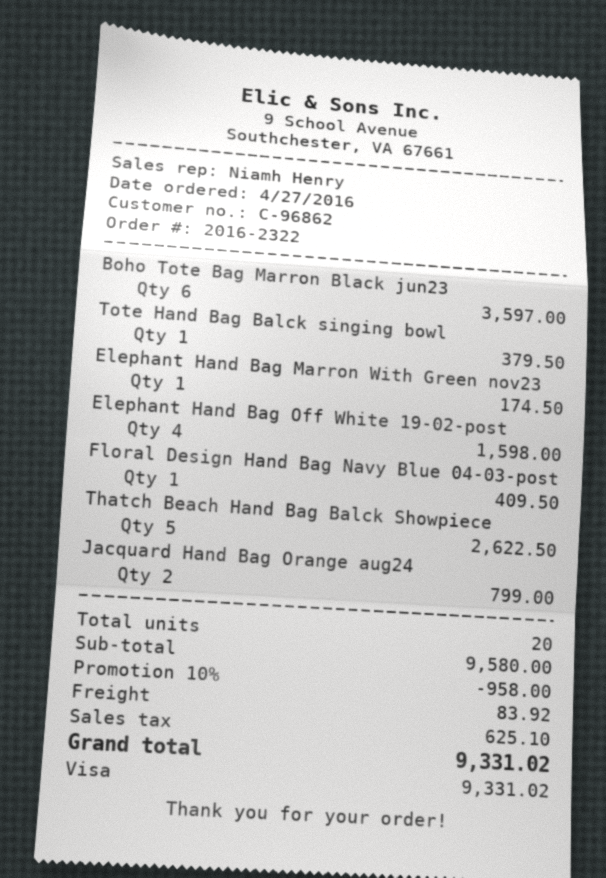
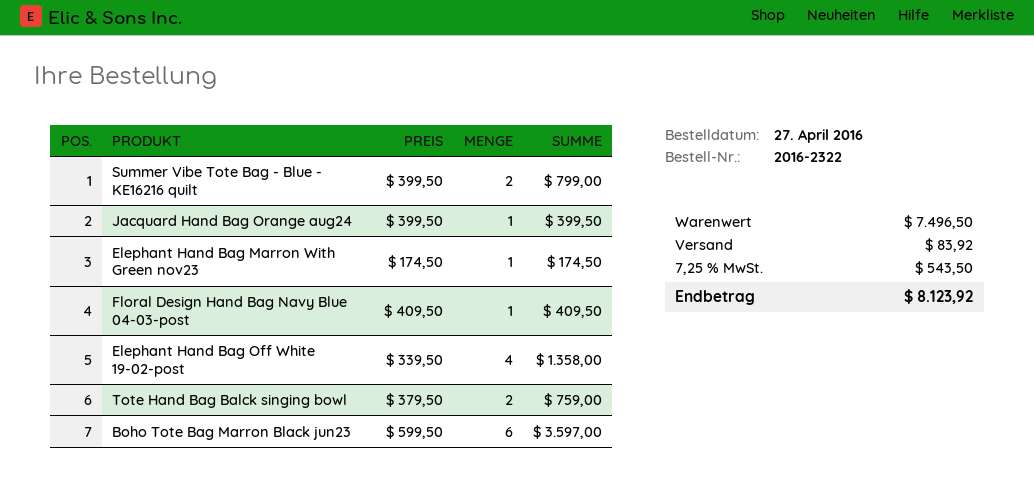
Tote Hand Bag Balck singing bowl: 1 for 379.50 -> 2 for 759.00
Elephant Hand Bag Off White 19-02-post: 4 for 1598.00 -> 4 for 1358.00
Thatch Beach Hand Bag Balck Showpiece: 5 for 2622.50 -> none
Jacquard Hand Bag Orange aug24: 2 for 799.00 -> 1 for 399.50
Summer Vibe Tote Bag - Blue - KE16216 quilt: none -> 2 for 799.00
subtotal: 9580.00 -> 7496.50
discount: 10% = 958.00 -> none
tax: 625.10 -> 543.50
total: 9331.02 -> 8123.92

